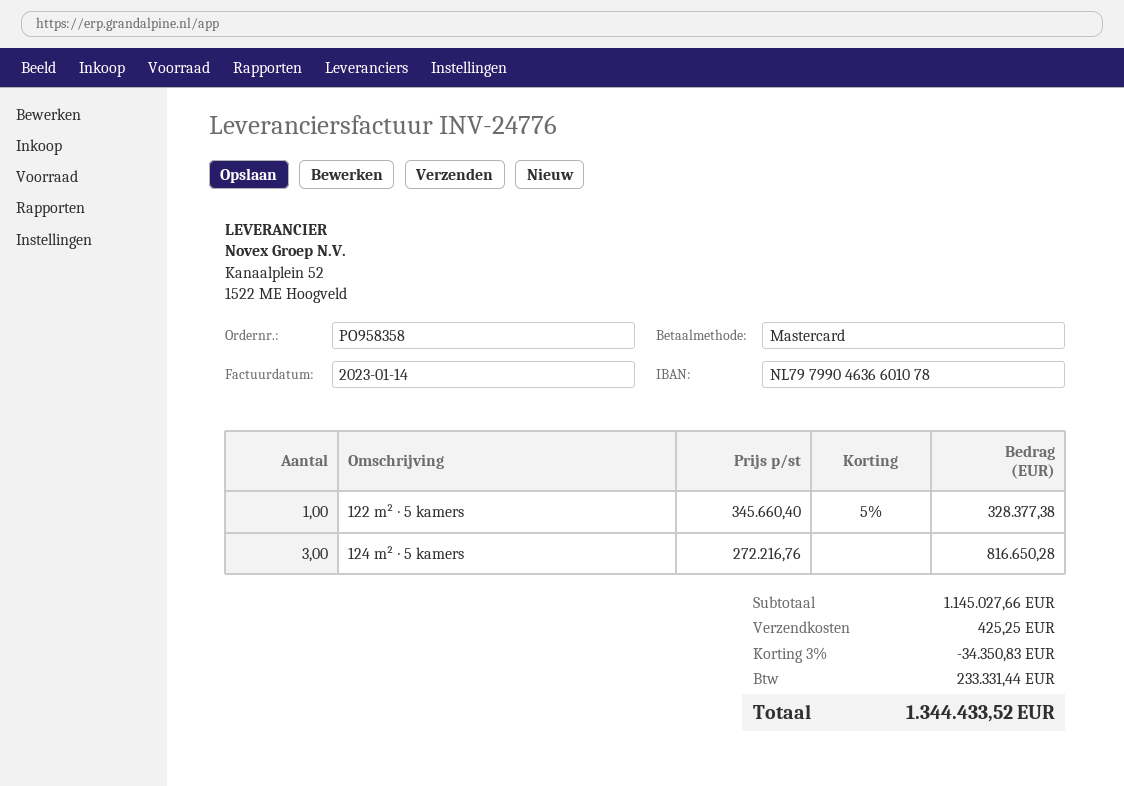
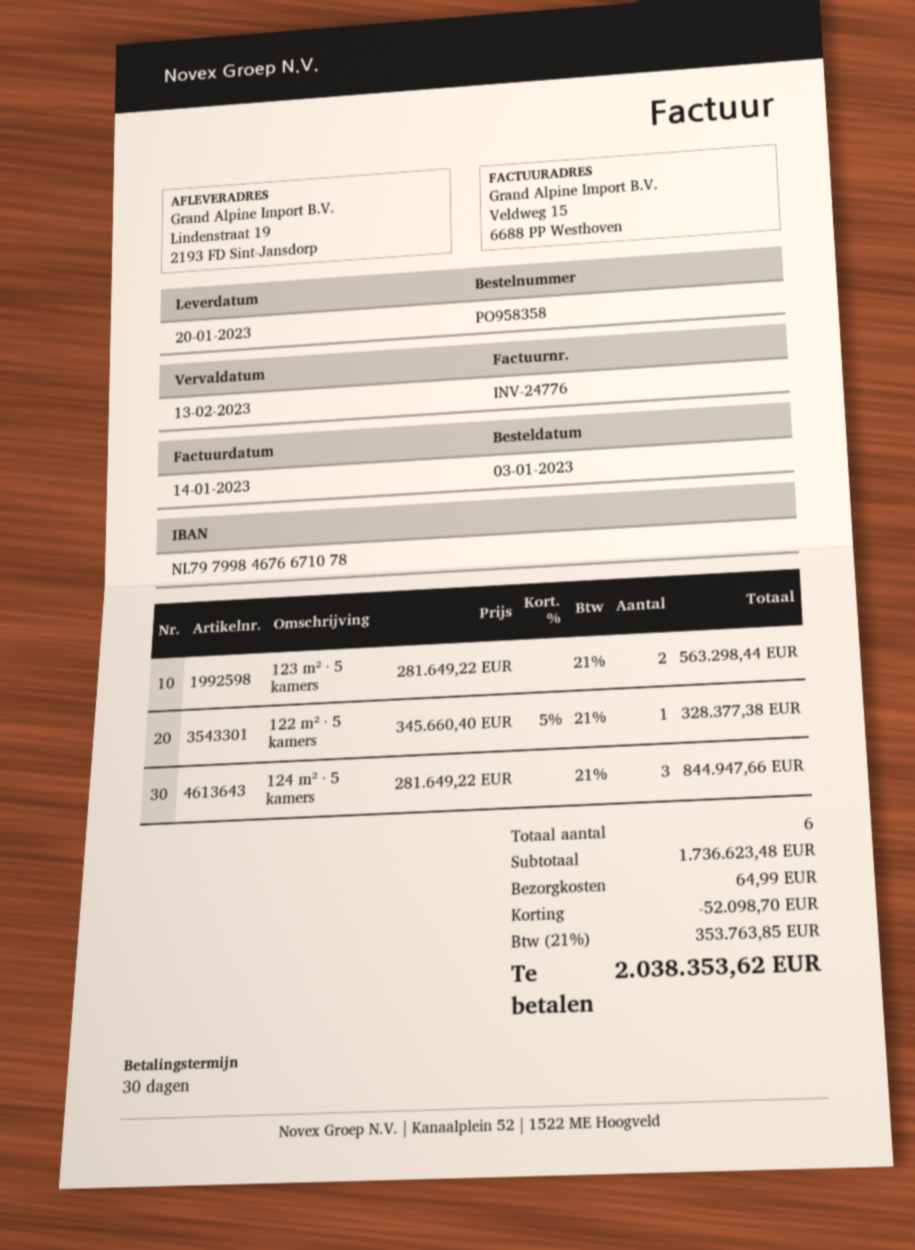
bank account: NL7979904636601078 -> NL7979984676671078
124 m² · 5 kamers: 3 x 272216.76 = 816650.28 -> 3 x 281649.22 = 844947.66
123 m² · 5 kamers: none -> 2 x 281649.22 = 563298.44
subtotal: 1145027.66 -> 1736623.48
discount: 34350.83 -> 52098.70
shipping: 425.25 -> 64.99
tax: 233331.44 -> 353763.85
total: 1344433.52 -> 2038353.62

